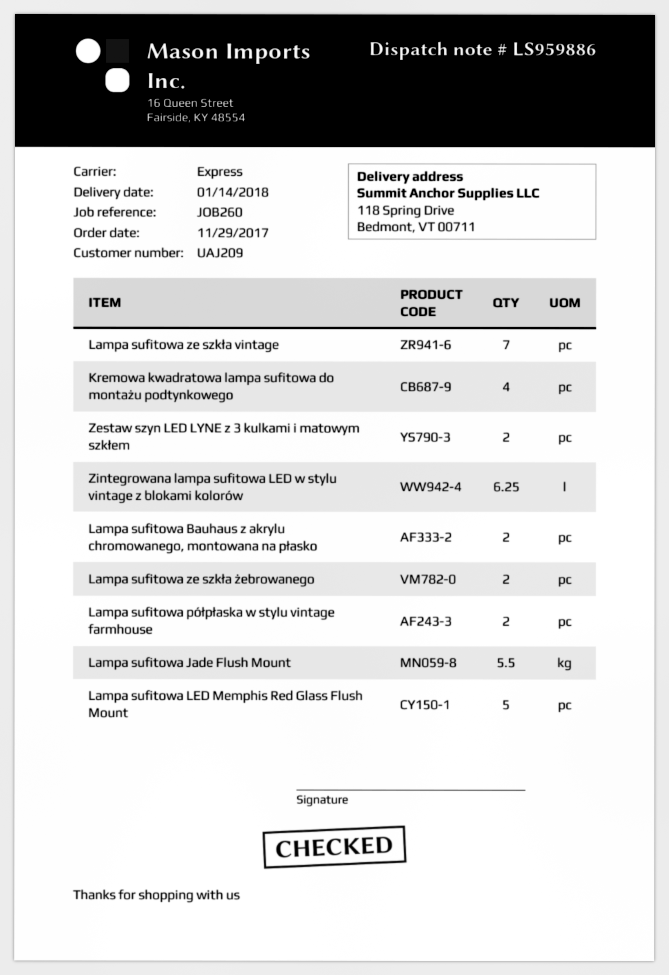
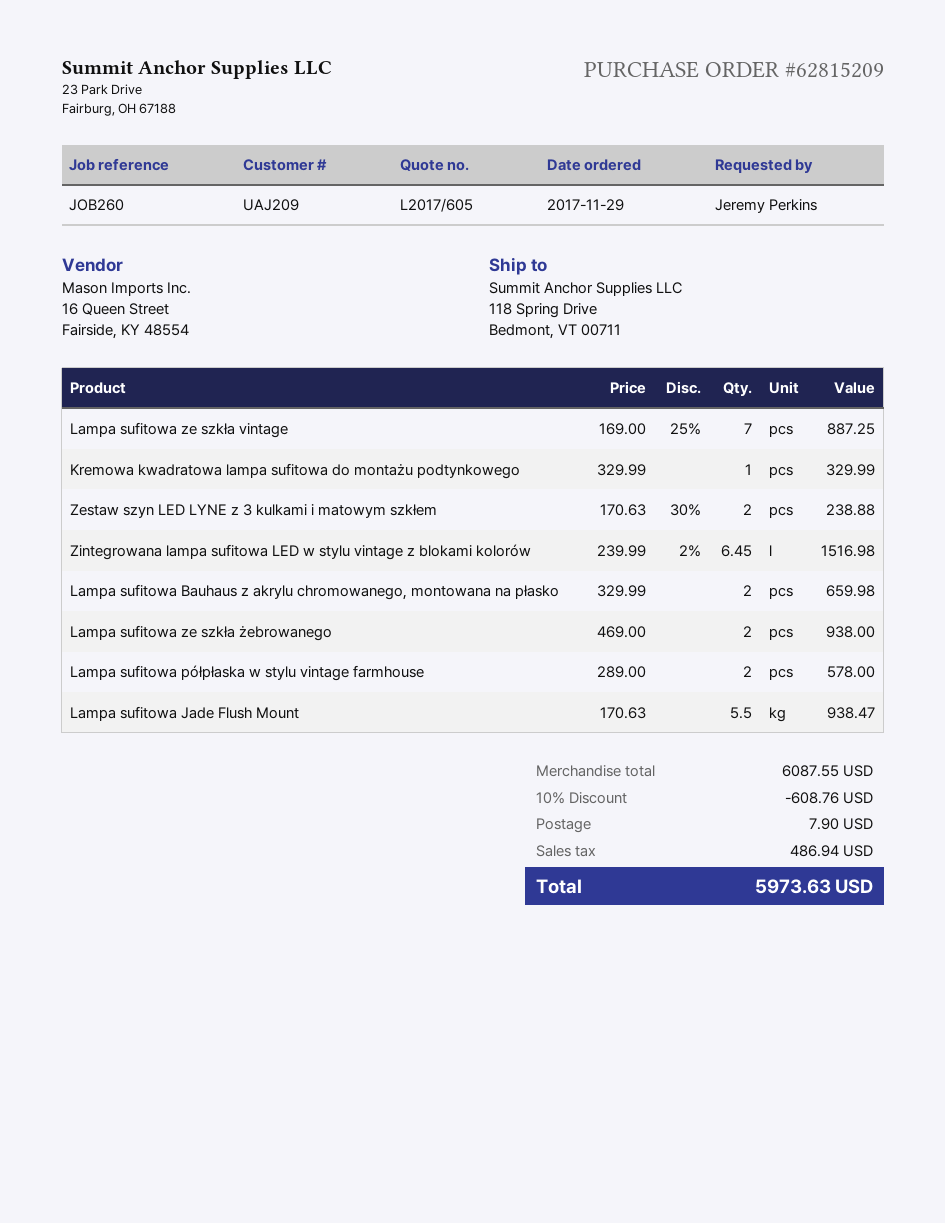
Kremowa kwadratowa lampa sufitowa do montażu podtynkowego: 4 -> 1
Zintegrowana lampa sufitowa LED w stylu vintage z blokami kolorów: 6.25 -> 6.45
Lampa sufitowa LED Memphis Red Glass Flush Mount: 5 -> none

